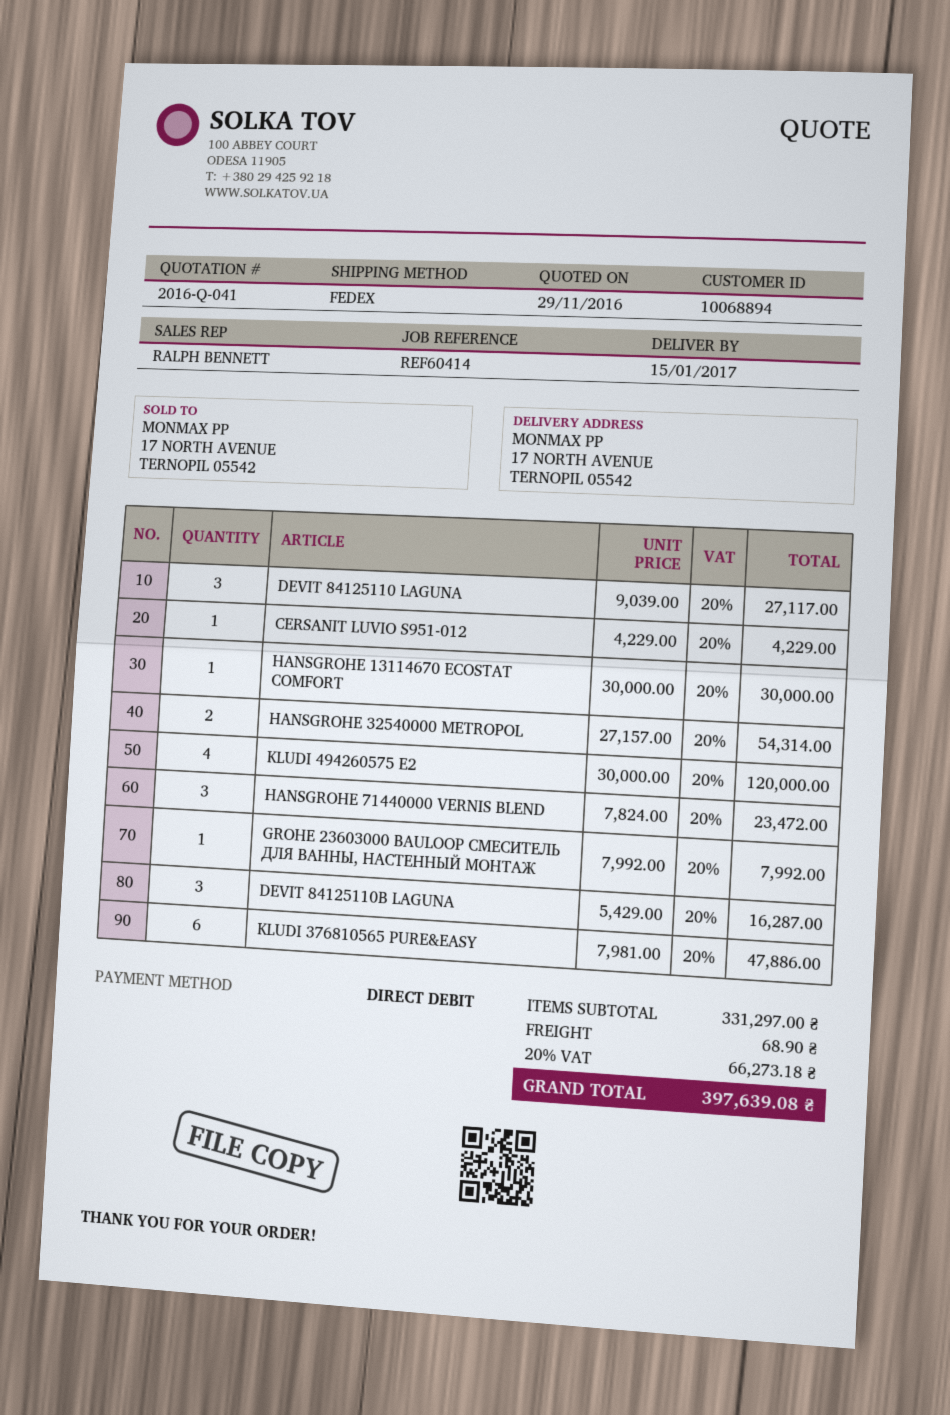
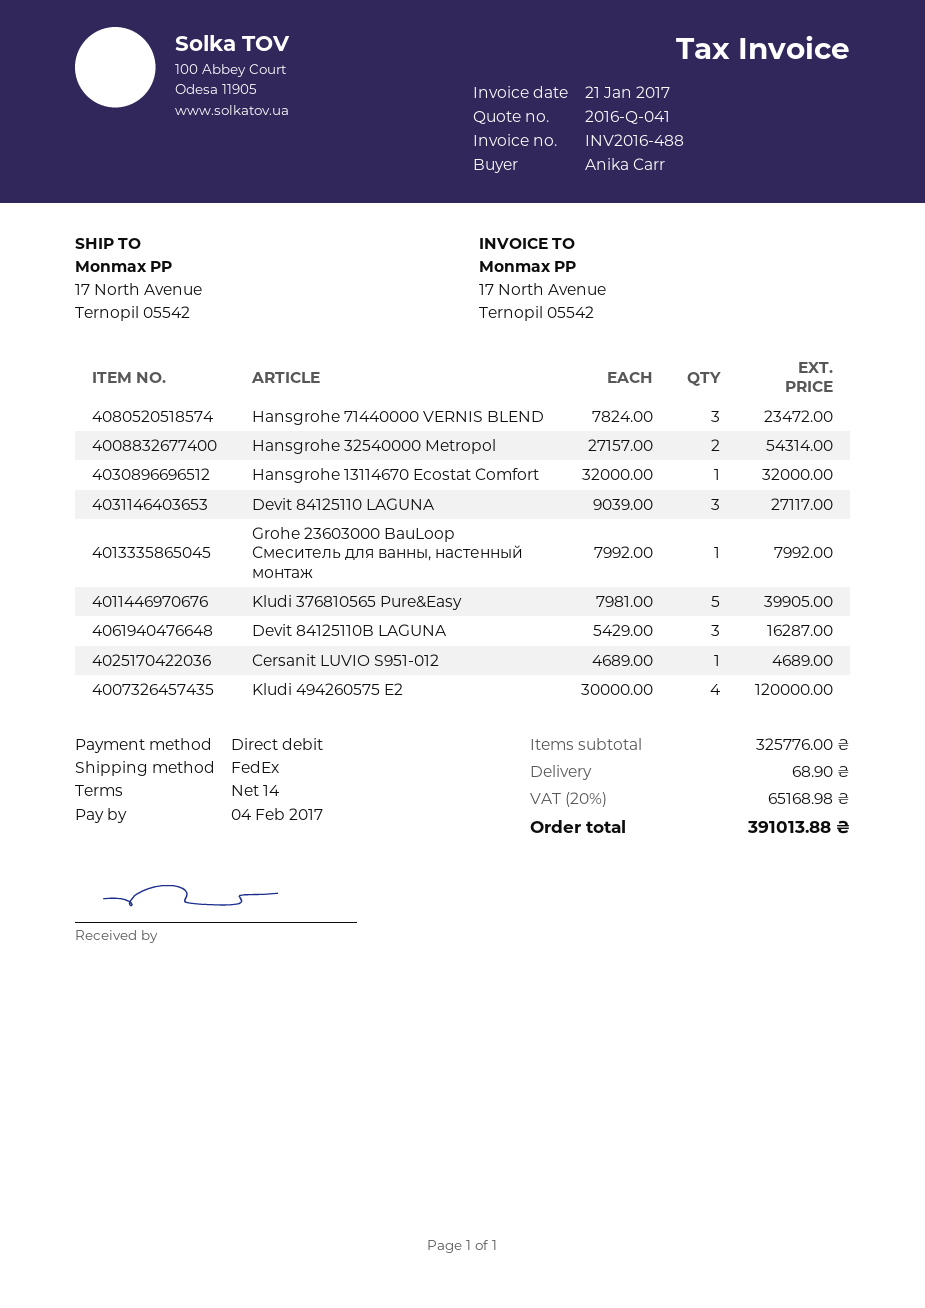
CERSANIT LUVIO S951-012: 1 x 4229.00 = 4229.00 -> 1 x 4689.00 = 4689.00
HANSGROHE 13114670 ECOSTAT COMFORT: 1 x 30000.00 = 30000.00 -> 1 x 32000.00 = 32000.00
KLUDI 376810565 PURE&EASY: 6 x 7981.00 = 47886.00 -> 5 x 7981.00 = 39905.00
subtotal: 331297.00 -> 325776.00
tax: 20% = 66273.18 -> 20% = 65168.98
total: 397639.08 -> 391013.88

